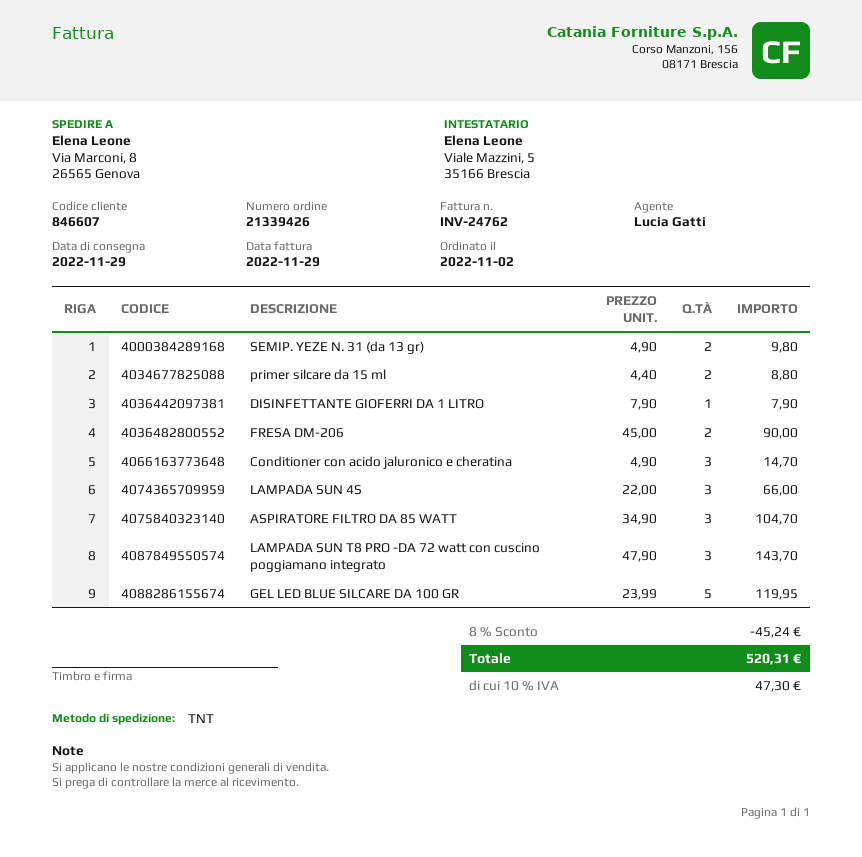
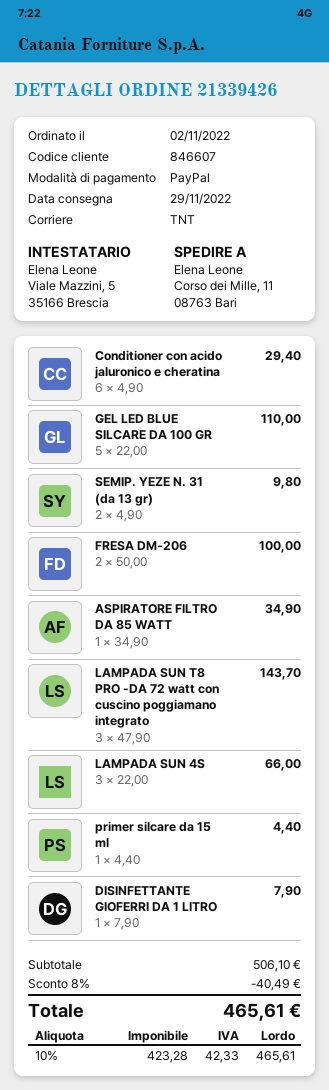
ship to: Via Marconi, 8, 26565 Genova -> Corso dei Mille, 11, 08763 Bari
primer silcare da 15 ml: 2 x 4.40 = 8.80 -> 1 x 4.40 = 4.40
FRESA DM-206: 2 x 45.00 = 90.00 -> 2 x 50.00 = 100.00
Conditioner con acido jaluronico e cheratina: 3 x 4.90 = 14.70 -> 6 x 4.90 = 29.40
ASPIRATORE FILTRO DA 85 WATT: 3 x 34.90 = 104.70 -> 1 x 34.90 = 34.90
GEL LED BLUE SILCARE DA 100 GR: 5 x 23.99 = 119.95 -> 5 x 22.00 = 110.00
discount: 8% = 45.24 -> 8% = 40.49
tax: 10% = 47.30 -> 10% = 42.33
total: 520.31 -> 465.61

